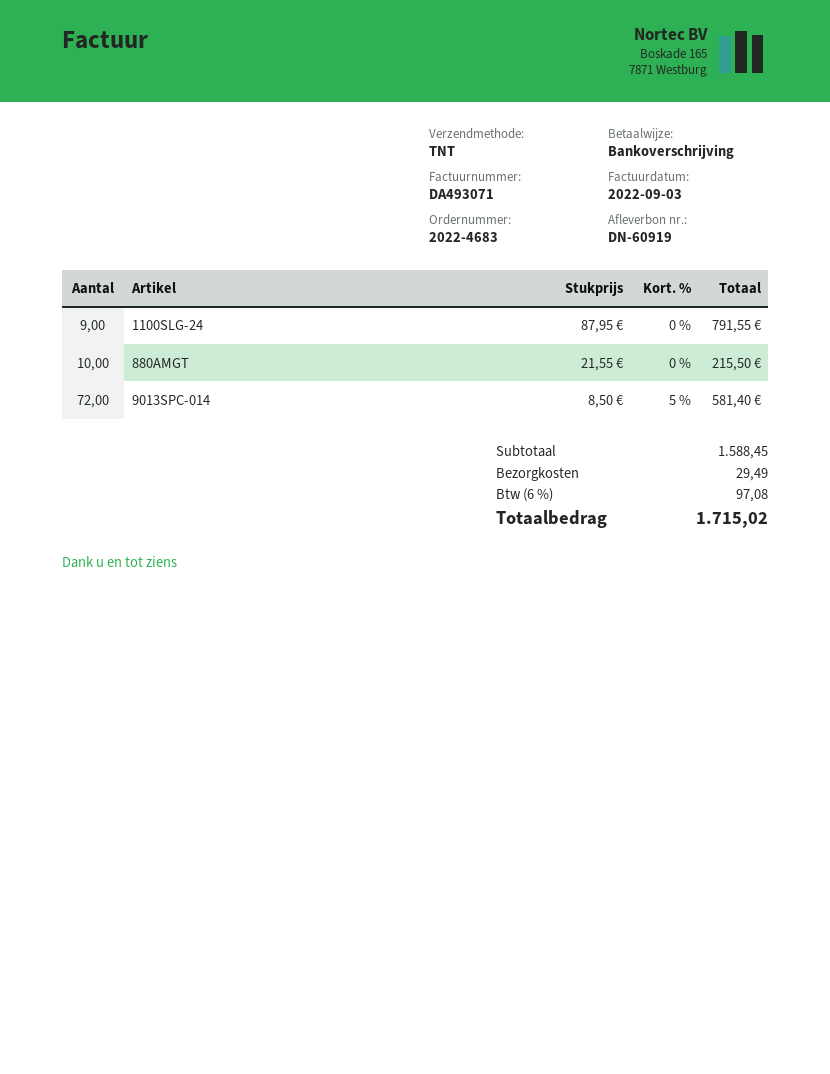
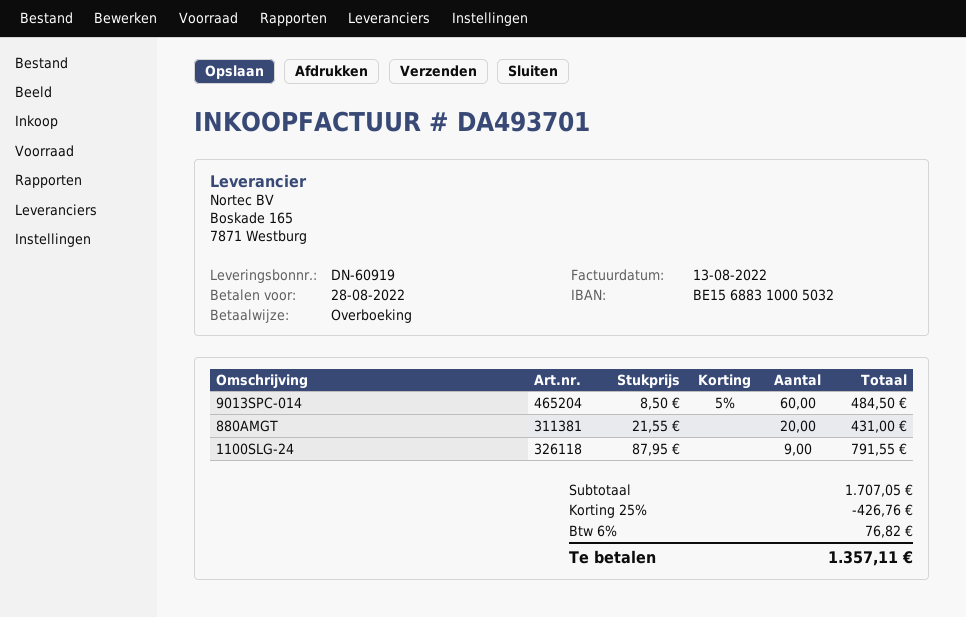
invoice number: DA493071 -> DA493701
invoice date: 2022-09-03 -> 2022-08-13
880AMGT: 10 x 21.55 = 215.50 -> 20 x 21.55 = 431.00
9013SPC-014: 72 x 8.50 - 5% = 581.40 -> 60 x 8.50 - 5% = 484.50
subtotal: 1588.45 -> 1707.05
discount: none -> 25% = 426.76
shipping: 29.49 -> none
tax: 6% = 97.08 -> 6% = 76.82
total: 1715.02 -> 1357.11

